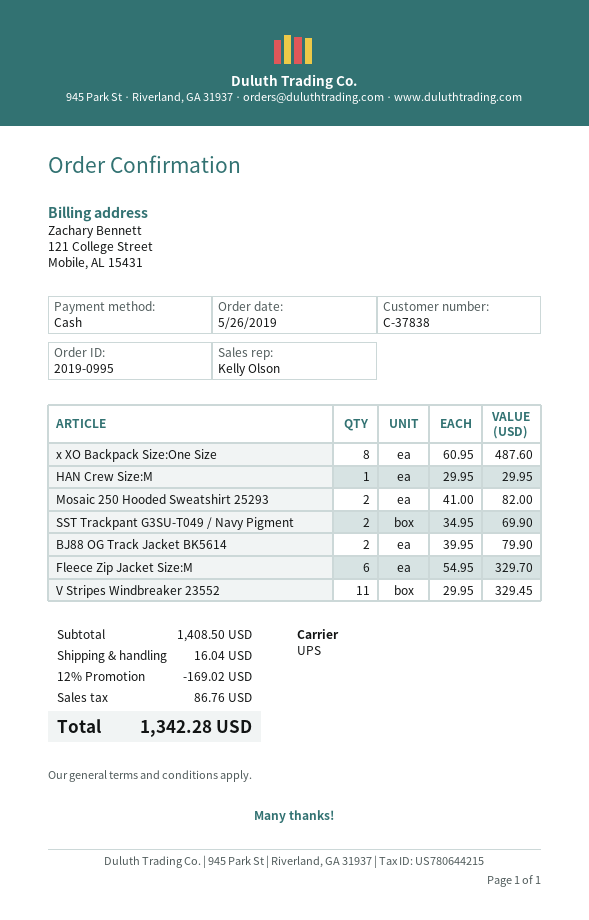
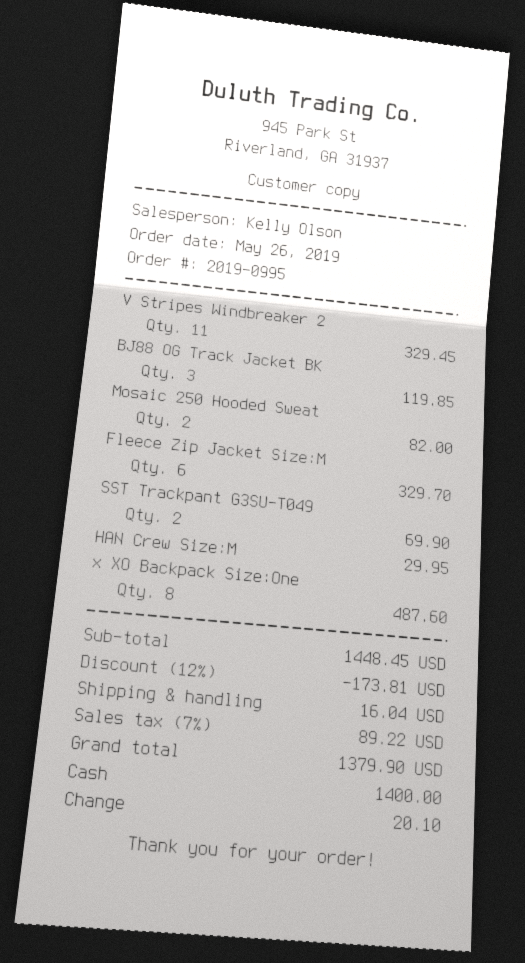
BJ88 OG Track Jacket BK5614: 2 for 79.90 -> 3 for 119.85
subtotal: 1408.50 -> 1448.45
discount: 12% = 169.02 -> 12% = 173.81
tax: 86.76 -> 89.22
total: 1342.28 -> 1379.90

